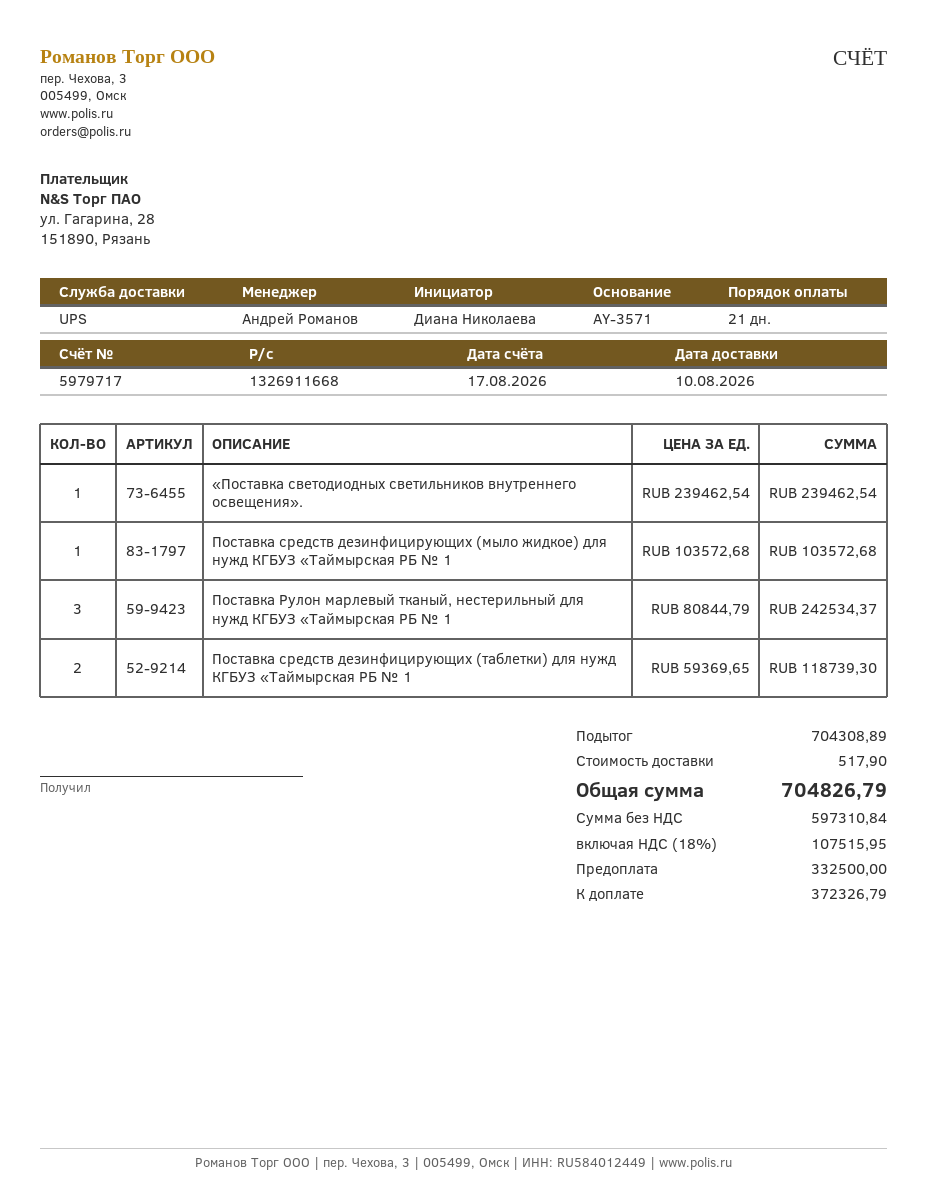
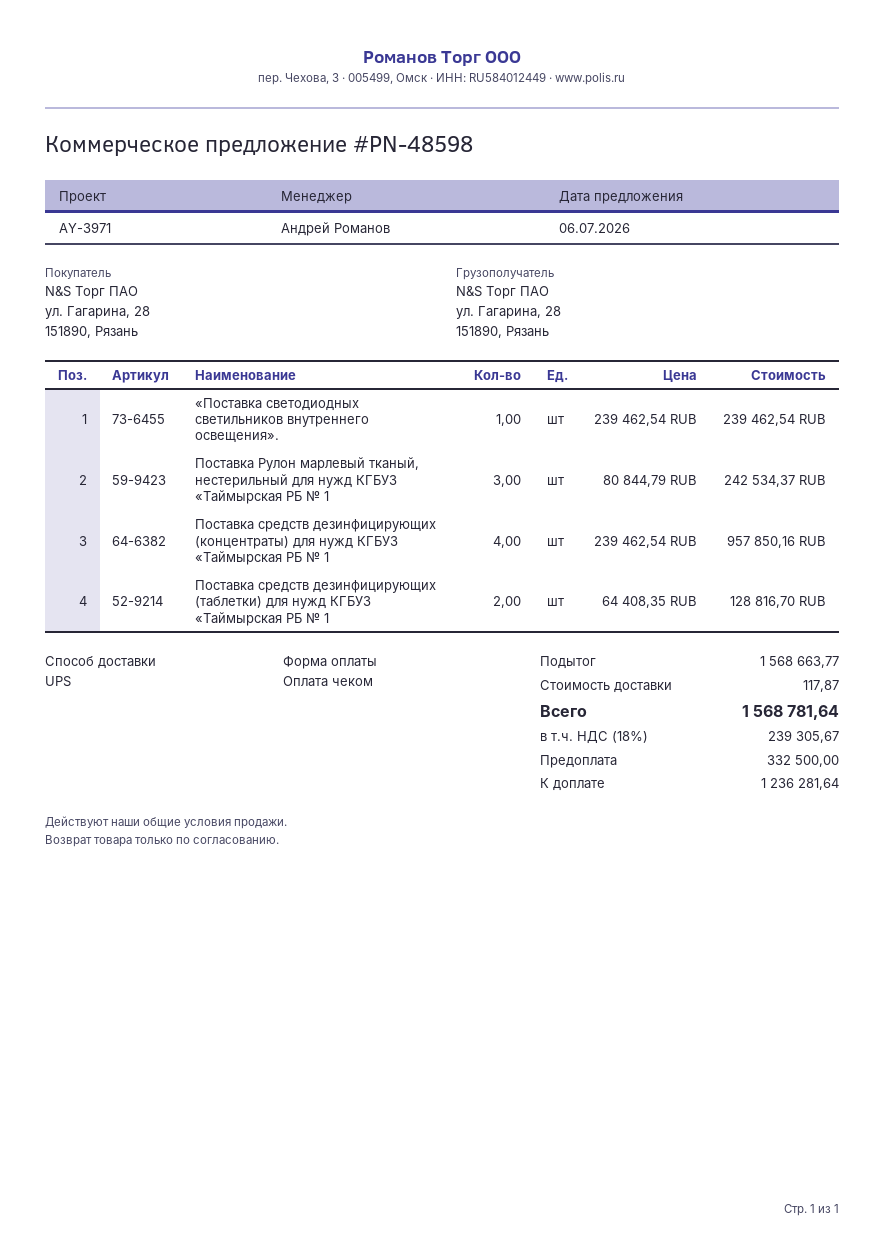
reference: AY-3571 -> AY-3971
Поставка средств дезинфицирующих (мыло жидкое) для нужд КГБУЗ «Таймырская РБ № 1: 1 x 103572.68 = 103572.68 -> none
Поставка средств дезинфицирующих (таблетки) для нужд КГБУЗ «Таймырская РБ № 1: 2 x 59369.65 = 118739.30 -> 2 x 64408.35 = 128816.70
Поставка средств дезинфицирующих (концентраты) для нужд КГБУЗ «Таймырская РБ № 1: none -> 4 x 239462.54 = 957850.16
subtotal: 704308.89 -> 1568663.77
shipping: 517.90 -> 117.87
tax: 18% = 107515.95 -> 18% = 239305.67
total: 704826.79 -> 1568781.64
balance: 372326.79 -> 1236281.64

